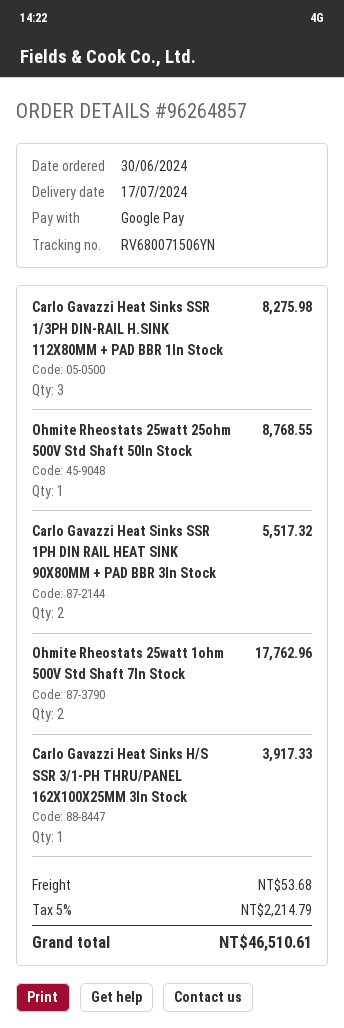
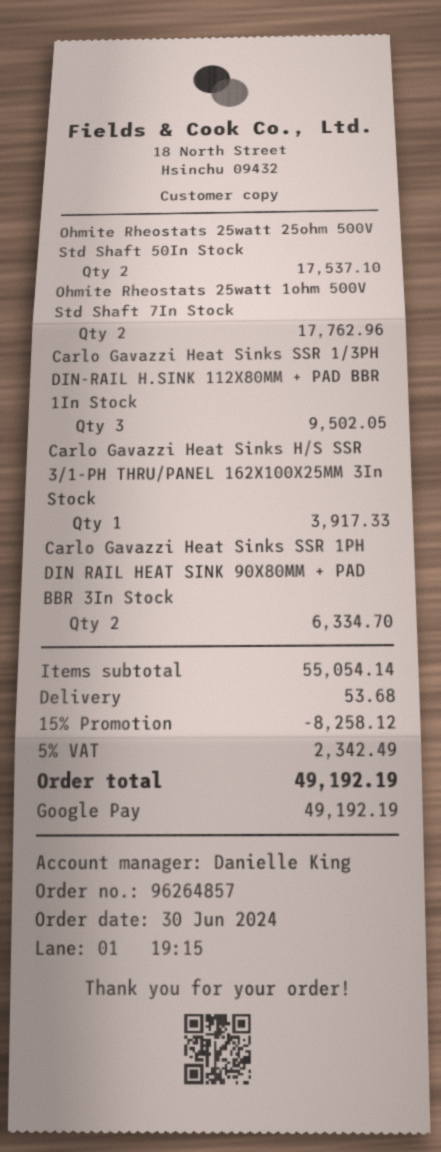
Carlo Gavazzi Heat Sinks SSR 1/3PH DIN-RAIL H.SINK 112X80MM + PAD BBR 1In Stock: 3 for 8275.98 -> 3 for 9502.05
Ohmite Rheostats 25watt 25ohm 500V Std Shaft 50In Stock: 1 for 8768.55 -> 2 for 17537.10
Carlo Gavazzi Heat Sinks SSR 1PH DIN RAIL HEAT SINK 90X80MM + PAD BBR 3In Stock: 2 for 5517.32 -> 2 for 6334.70
discount: none -> 15% = 8258.12
tax: 5% = 2214.79 -> 5% = 2342.49
total: 46510.61 -> 49192.19

